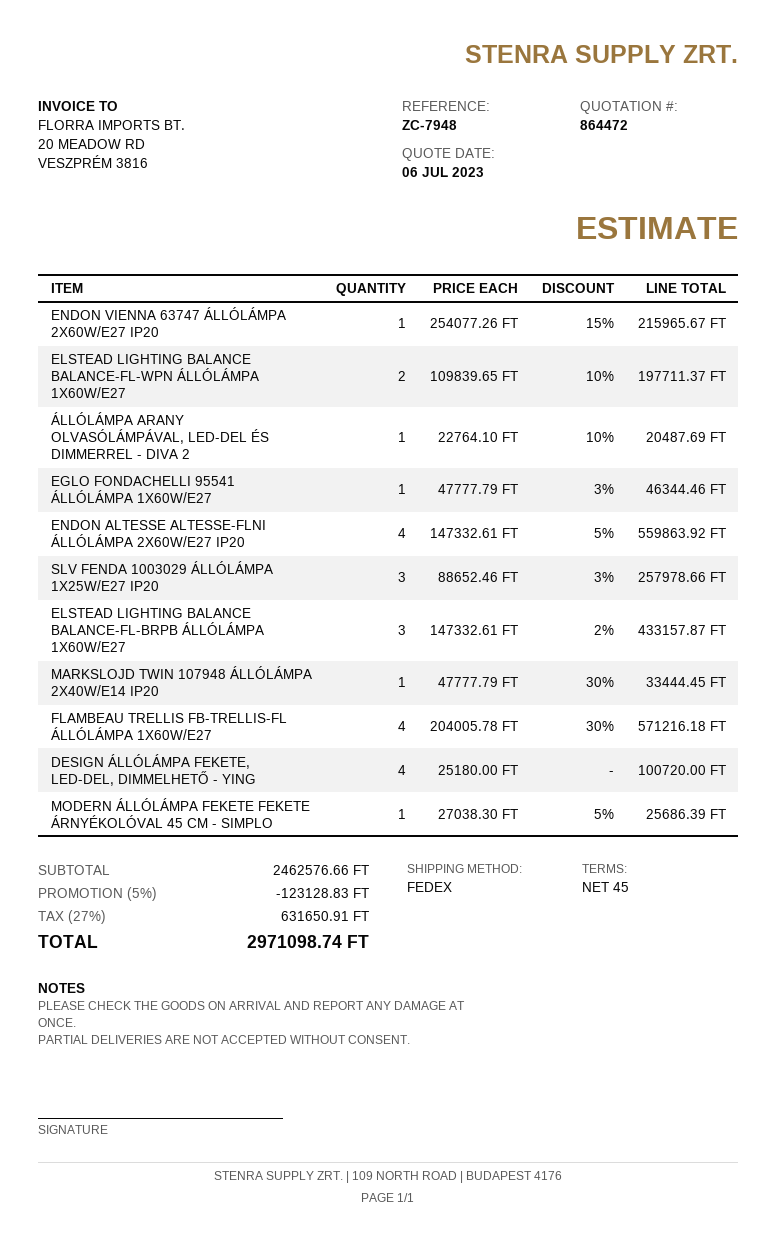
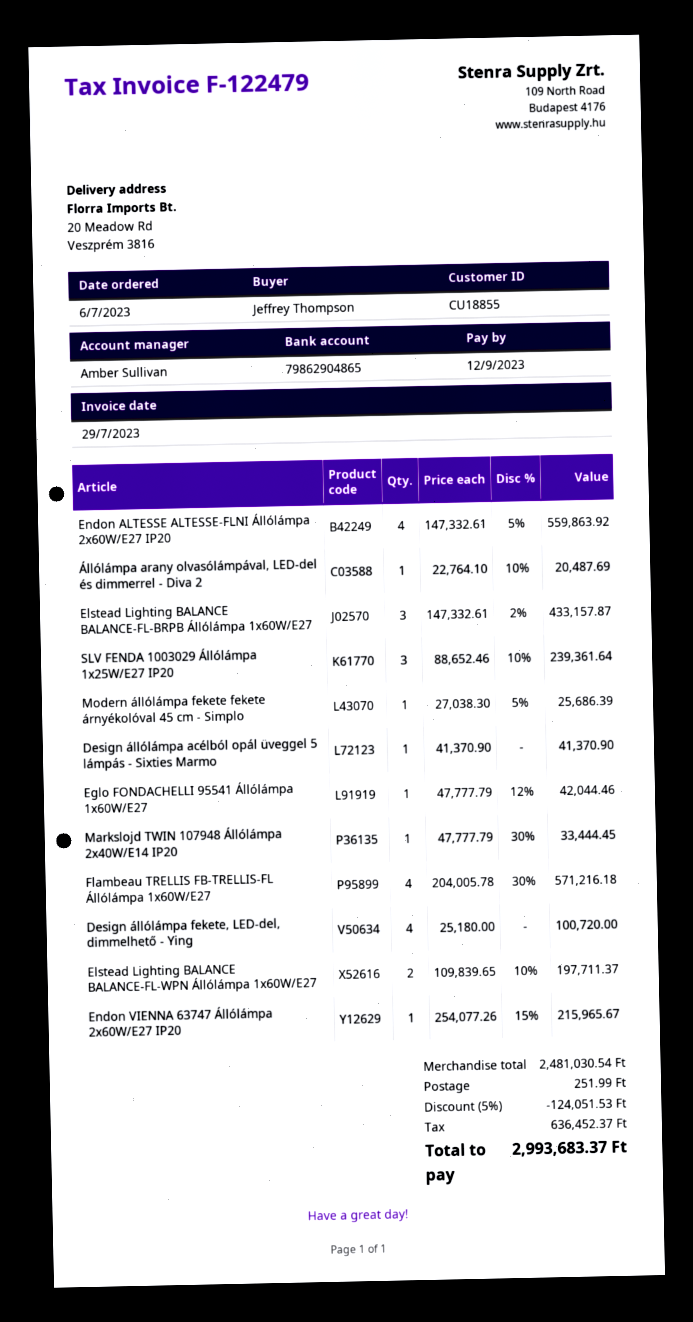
EGLO FONDACHELLI 95541 ÁLLÓLÁMPA 1X60W/E27: 1 x 47777.79 - 3% = 46344.46 -> 1 x 47777.79 - 12% = 42044.46
SLV FENDA 1003029 ÁLLÓLÁMPA 1X25W/E27 IP20: 3 x 88652.46 - 3% = 257978.66 -> 3 x 88652.46 - 10% = 239361.64
Design állólámpa acélból opál üveggel 5 lámpás - Sixties Marmo: none -> 1 x 41370.90 = 41370.90
subtotal: 2462576.66 -> 2481030.54
discount: 5% = 123128.83 -> 5% = 124051.53
shipping: none -> 251.99
tax: 631650.91 -> 636452.37
total: 2971098.74 -> 2993683.37

